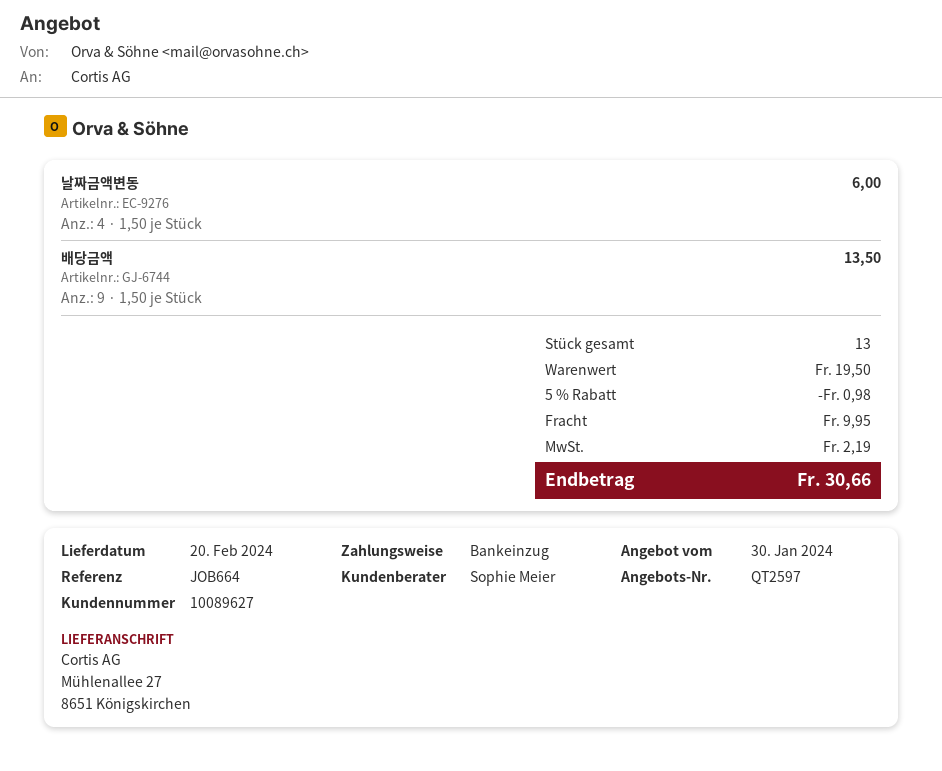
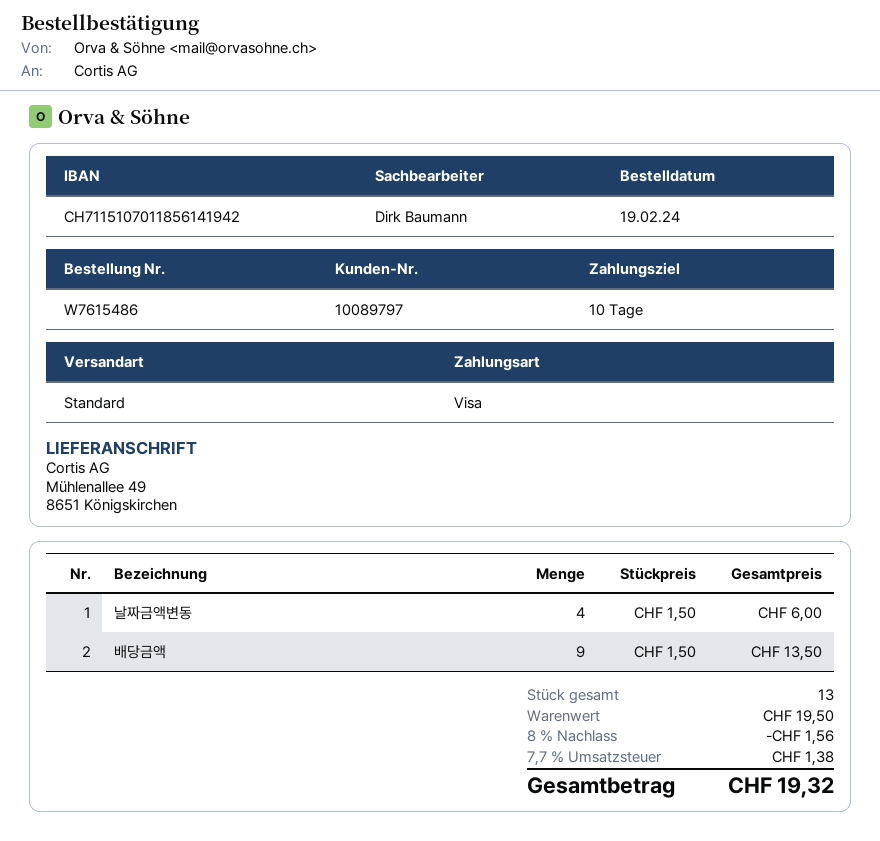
customer number: 10089627 -> 10089797
sales rep: Sophie Meier -> Dirk Baumann
payment method: direct debit -> Visa
ship to: Mühlenallee 27, 8651 Königskirchen -> Mühlenallee 49, 8651 Königskirchen
discount: 5% = 0.98 -> 8% = 1.56
shipping: 9.95 -> none
tax: 2.19 -> 1.38
total: 30.66 -> 19.32

